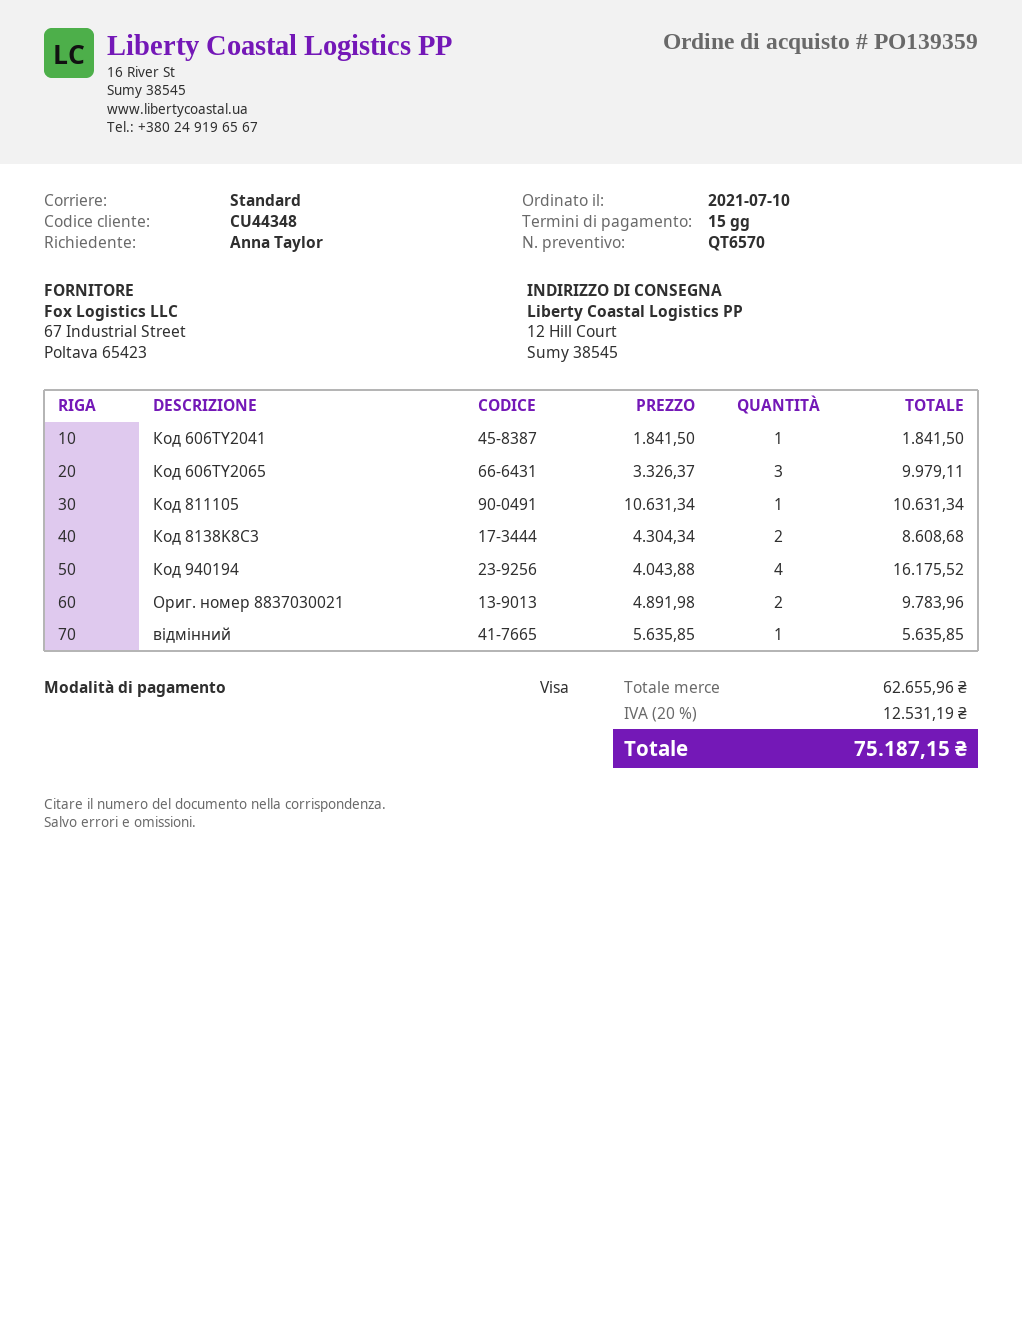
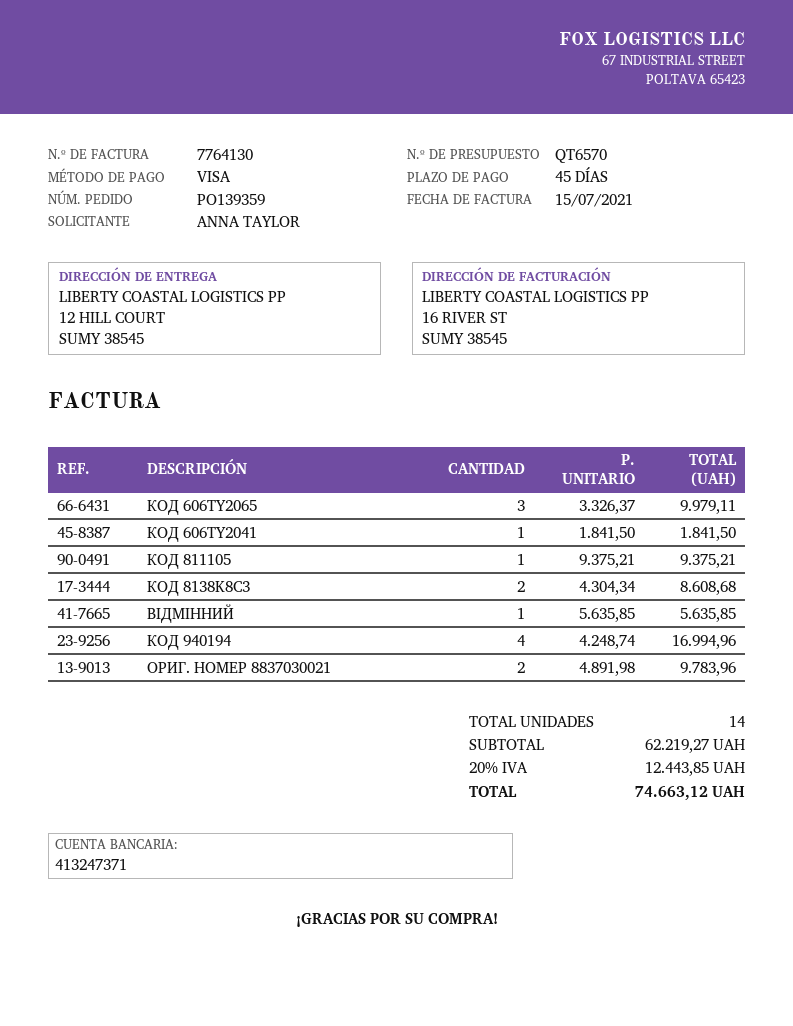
payment terms: 15 days -> 45 days
Код 811105: 1 x 10631.34 = 10631.34 -> 1 x 9375.21 = 9375.21
Код 940194: 4 x 4043.88 = 16175.52 -> 4 x 4248.74 = 16994.96
subtotal: 62655.96 -> 62219.27
tax: 20% = 12531.19 -> 20% = 12443.85
total: 75187.15 -> 74663.12

